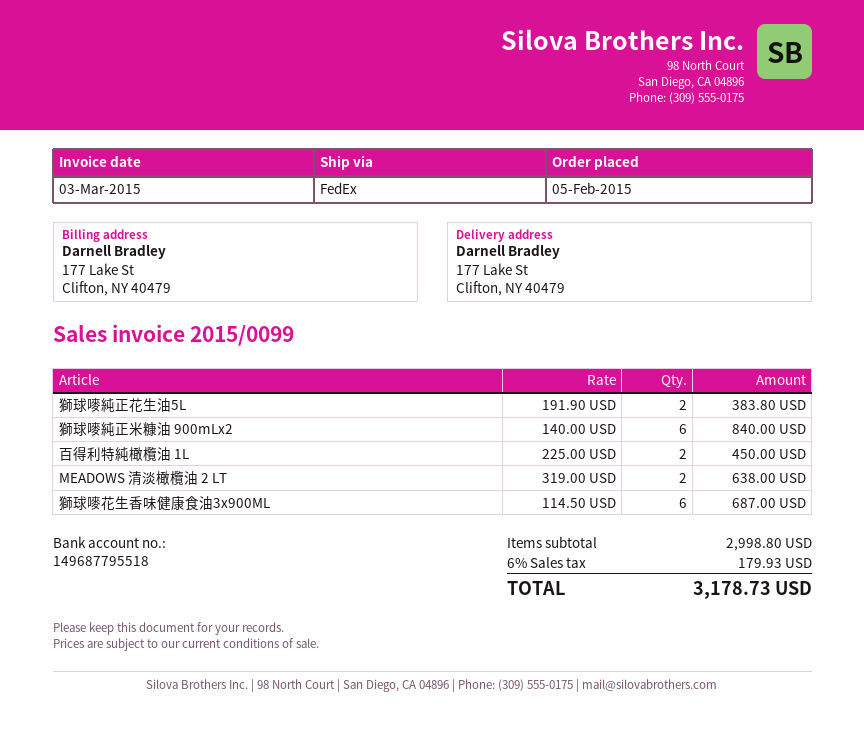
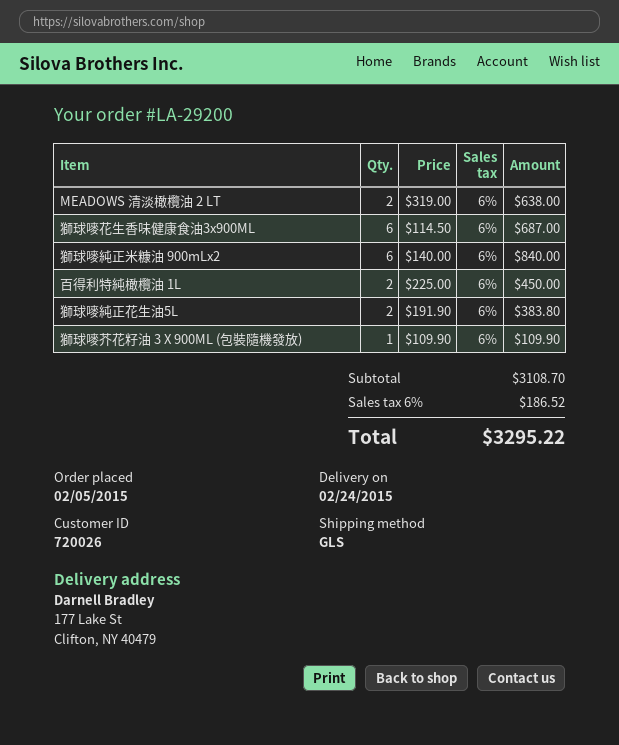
shipping method: FedEx -> GLS
獅球嘜芥花籽油 3 X 900ML (包裝隨機發放): none -> 1 x 109.90 = 109.90
subtotal: 2998.80 -> 3108.70
tax: 6% = 179.93 -> 6% = 186.52
total: 3178.73 -> 3295.22

